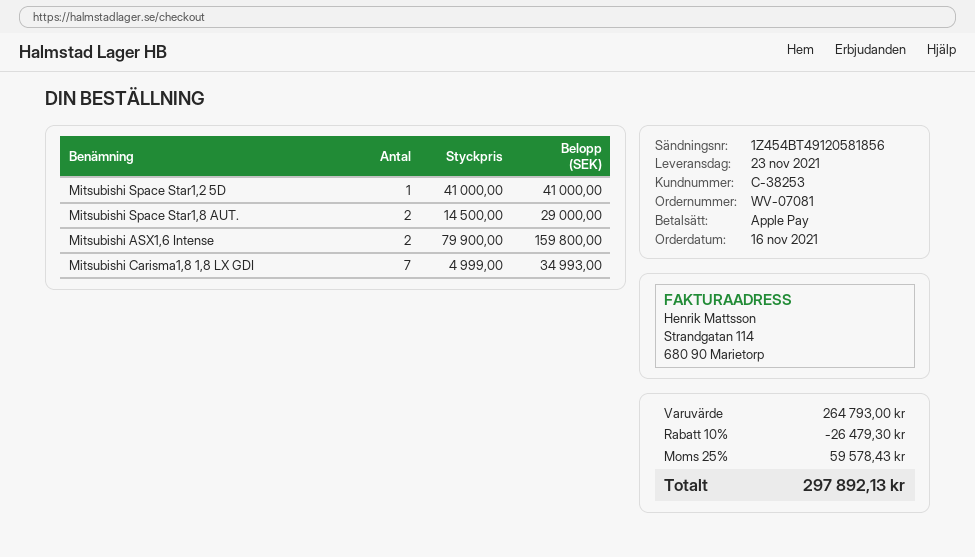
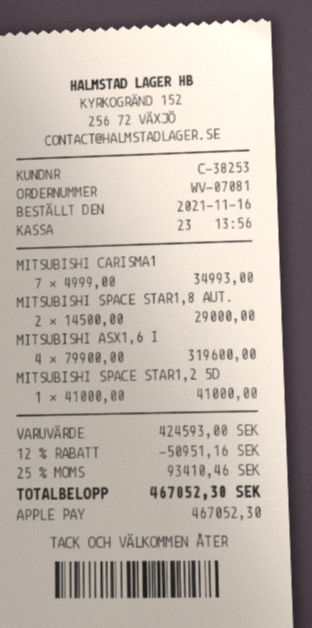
Mitsubishi ASX1,6 Intense: 2 x 79900.00 = 159800.00 -> 4 x 79900.00 = 319600.00
subtotal: 264793.00 -> 424593.00
discount: 10% = 26479.30 -> 12% = 50951.16
tax: 25% = 59578.43 -> 25% = 93410.46
total: 297892.13 -> 467052.30

